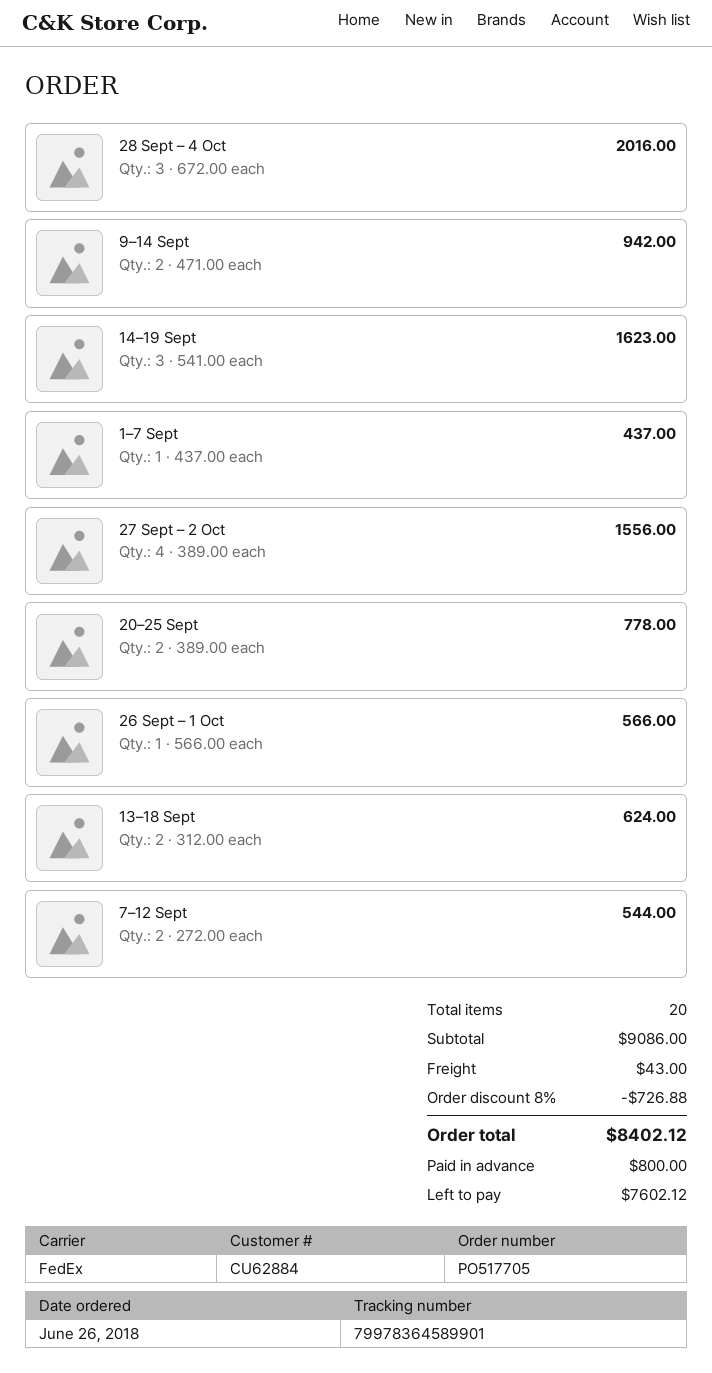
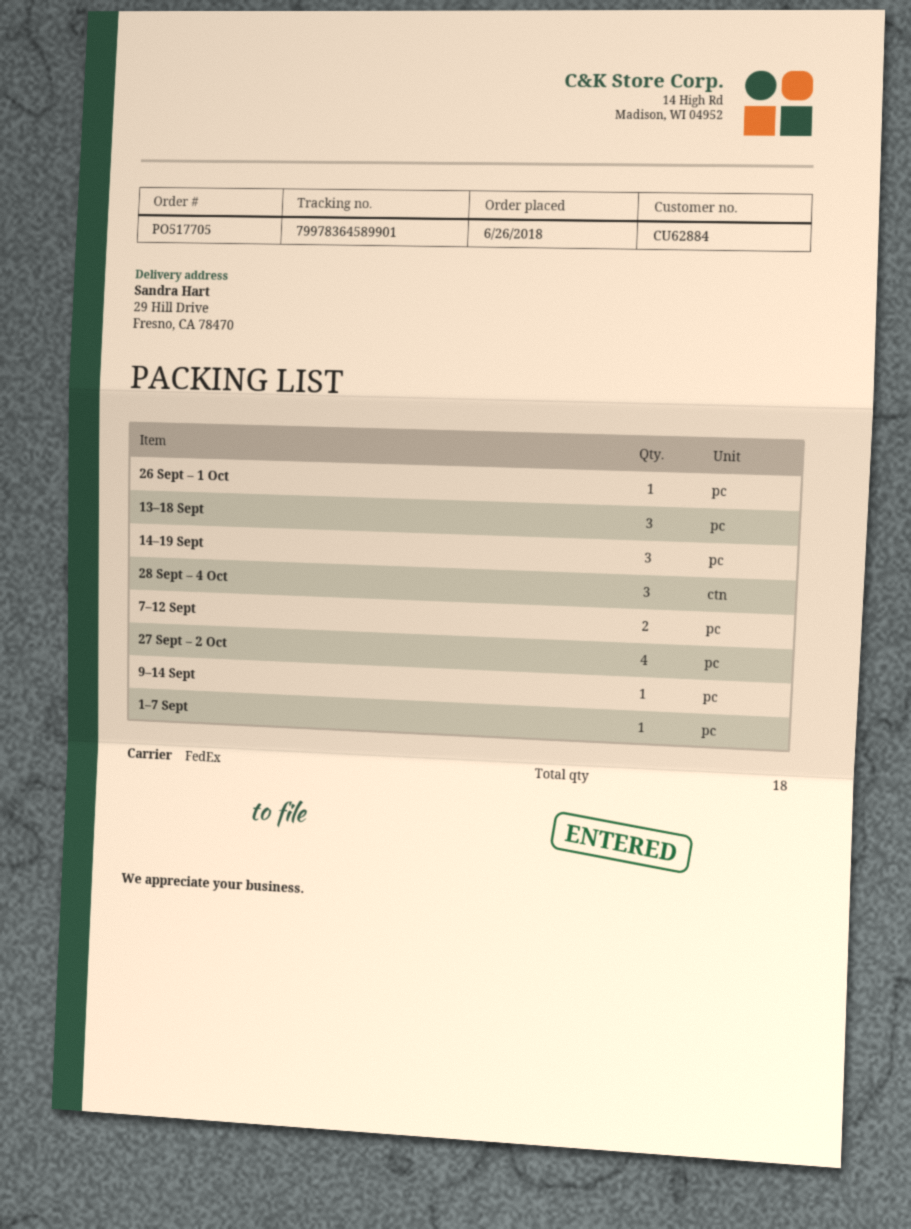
9–14 Sept: 2 -> 1
20–25 Sept: 2 -> none
13–18 Sept: 2 -> 3
total quantity: 20 -> 18

